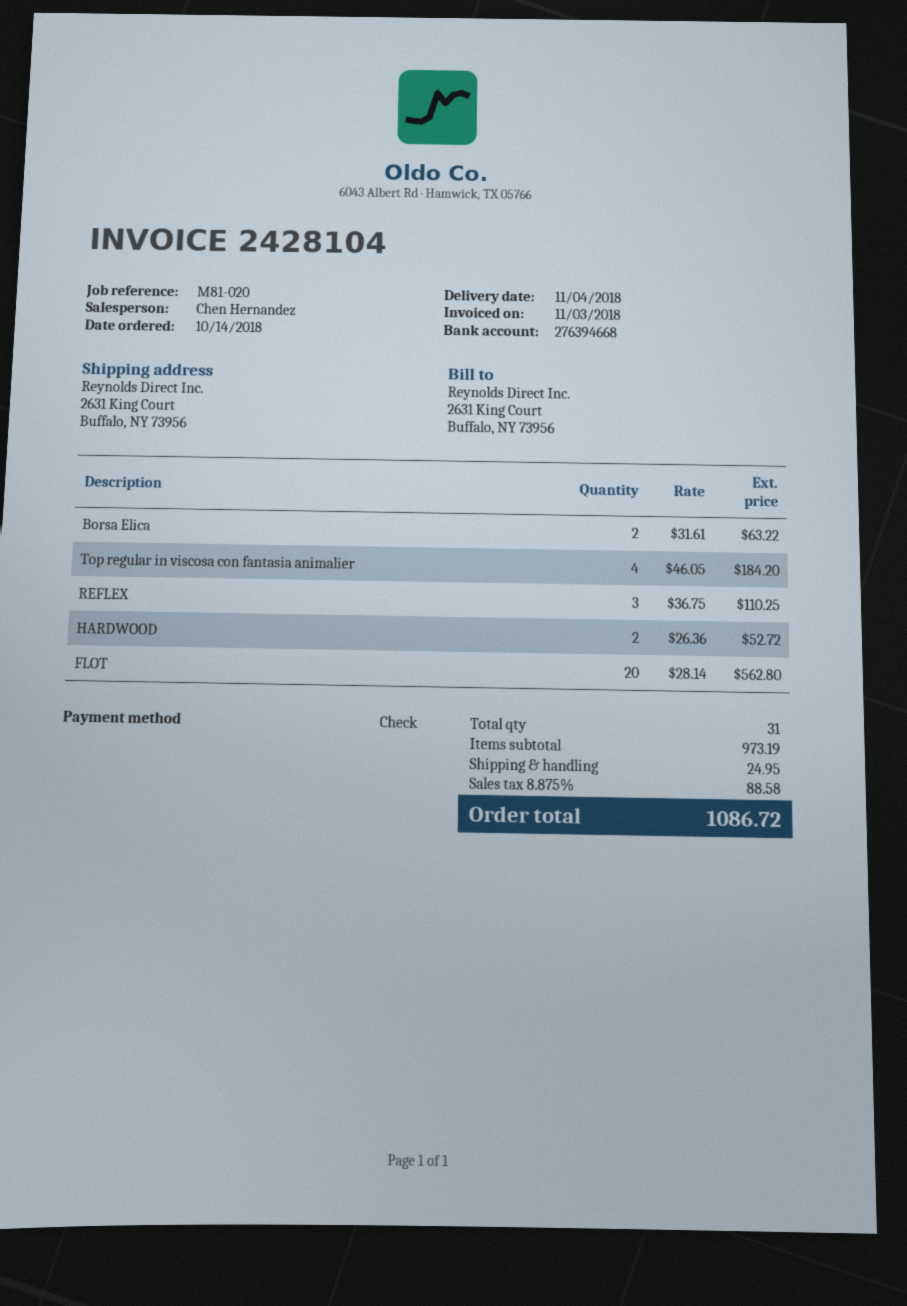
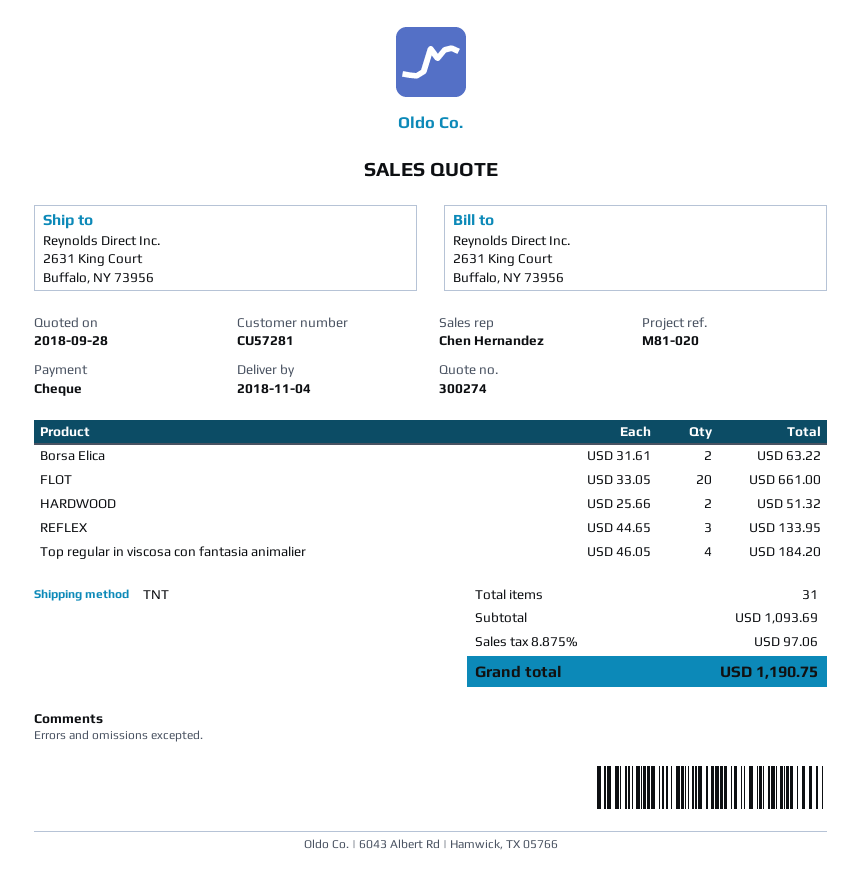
REFLEX: 3 x 36.75 = 110.25 -> 3 x 44.65 = 133.95
HARDWOOD: 2 x 26.36 = 52.72 -> 2 x 25.66 = 51.32
FLOT: 20 x 28.14 = 562.80 -> 20 x 33.05 = 661.00
subtotal: 973.19 -> 1093.69
shipping: 24.95 -> none
tax: 8.875% = 88.58 -> 8.875% = 97.06
total: 1086.72 -> 1190.75

